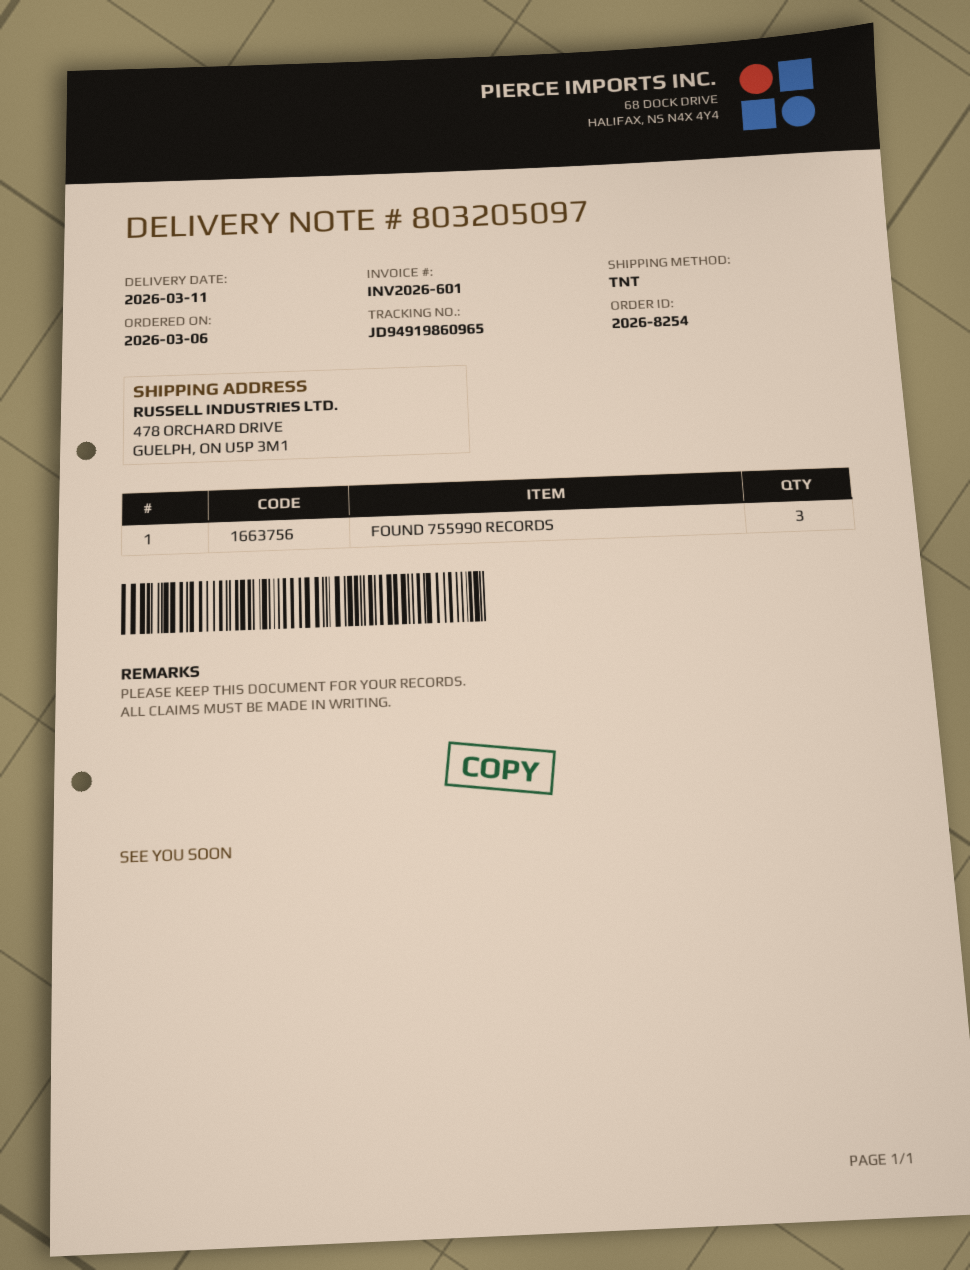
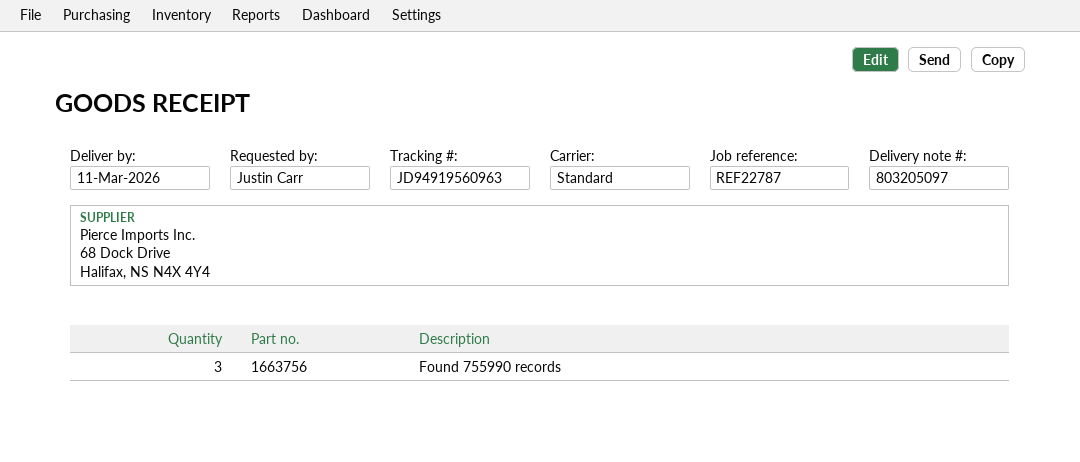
shipping method: TNT -> standard
tracking number: JD94919860965 -> JD94919560963

